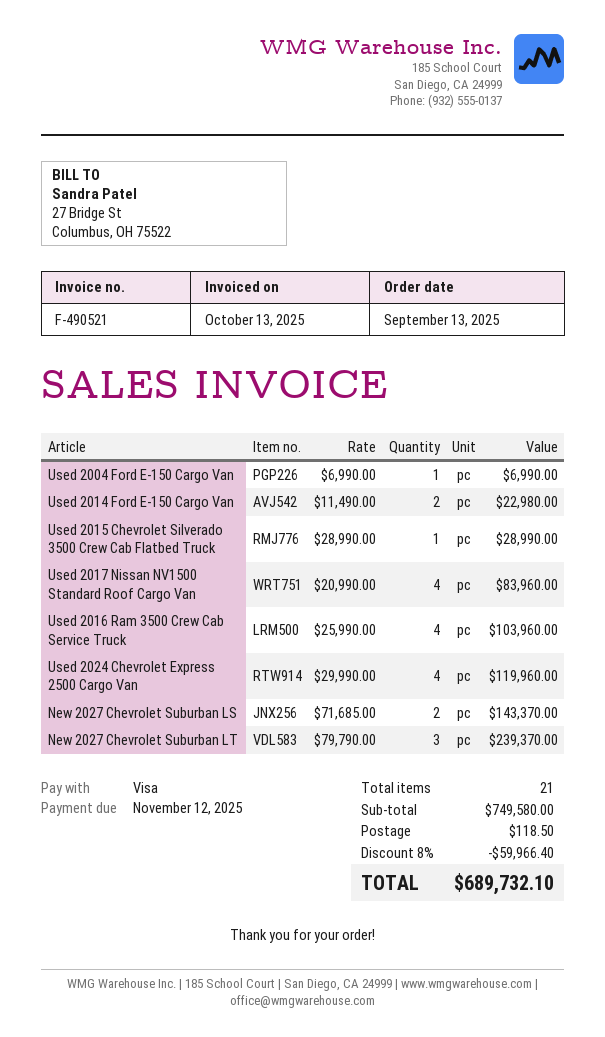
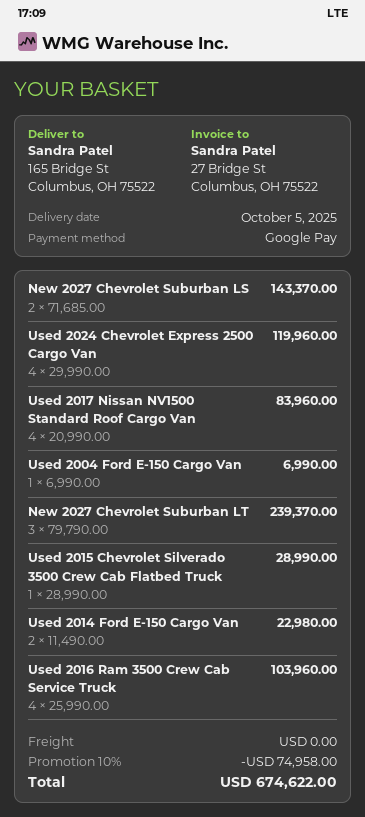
payment method: Visa -> Google Pay
discount: 8% = 59966.40 -> 10% = 74958.00
shipping: 118.50 -> 0.00
total: 689732.10 -> 674622.00

